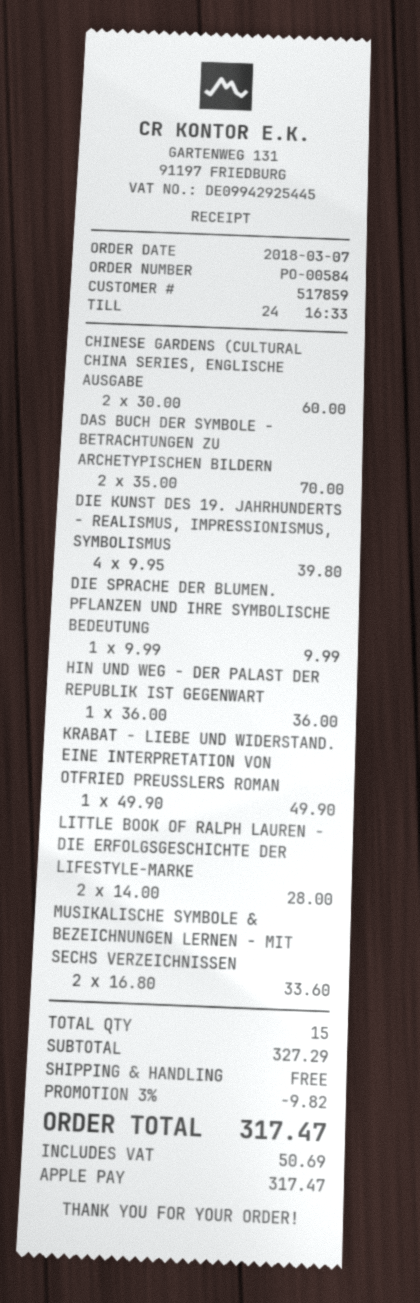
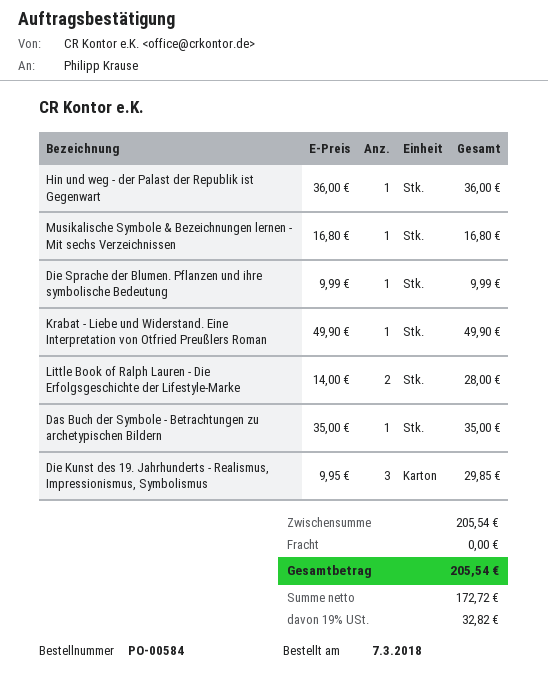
CHINESE GARDENS (CULTURAL CHINA SERIES, ENGLISCHE AUSGABE: 2 x 30.00 = 60.00 -> none
DAS BUCH DER SYMBOLE - BETRACHTUNGEN ZU ARCHETYPISCHEN BILDERN: 2 x 35.00 = 70.00 -> 1 x 35.00 = 35.00
DIE KUNST DES 19. JAHRHUNDERTS - REALISMUS, IMPRESSIONISMUS, SYMBOLISMUS: 4 x 9.95 = 39.80 -> 3 x 9.95 = 29.85
MUSIKALISCHE SYMBOLE & BEZEICHNUNGEN LERNEN - MIT SECHS VERZEICHNISSEN: 2 x 16.80 = 33.60 -> 1 x 16.80 = 16.80
subtotal: 327.29 -> 205.54
discount: 3% = 9.82 -> none
tax: 50.69 -> 32.82
total: 317.47 -> 205.54

